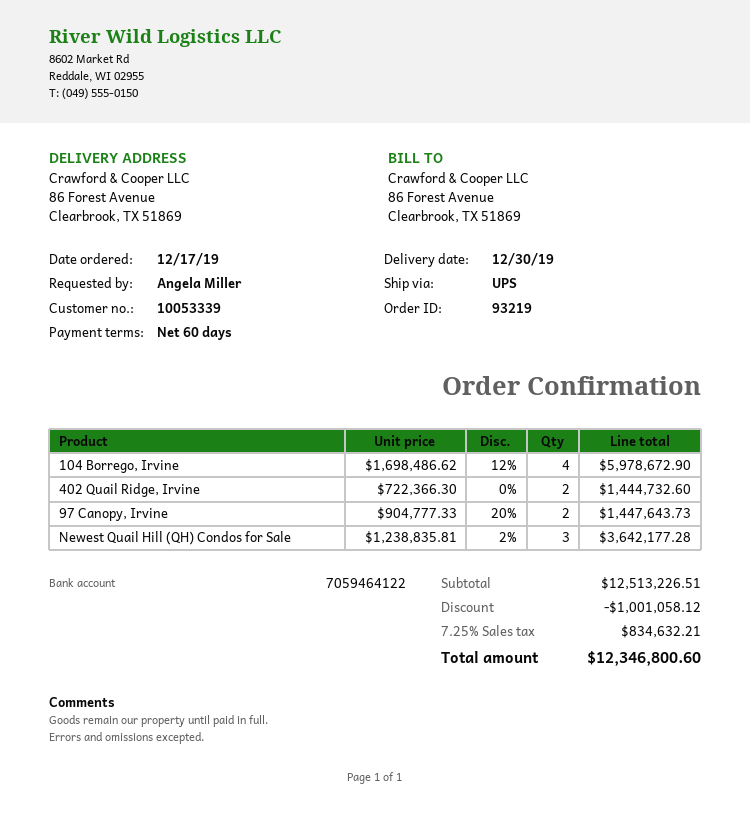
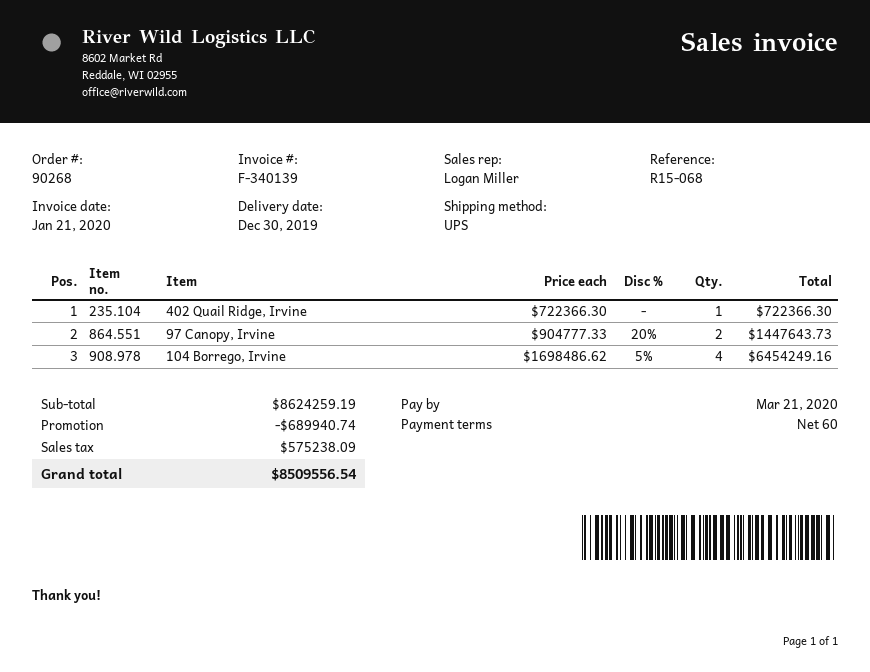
order number: 93219 -> 90268
104 Borrego, Irvine: 4 x 1698486.62 - 12% = 5978672.90 -> 4 x 1698486.62 - 5% = 6454249.16
402 Quail Ridge, Irvine: 2 x 722366.30 = 1444732.60 -> 1 x 722366.30 = 722366.30
Newest Quail Hill (QH) Condos for Sale: 3 x 1238835.81 - 2% = 3642177.28 -> none
subtotal: 12513226.51 -> 8624259.19
discount: 1001058.12 -> 689940.74
tax: 834632.21 -> 575238.09
total: 12346800.60 -> 8509556.54

